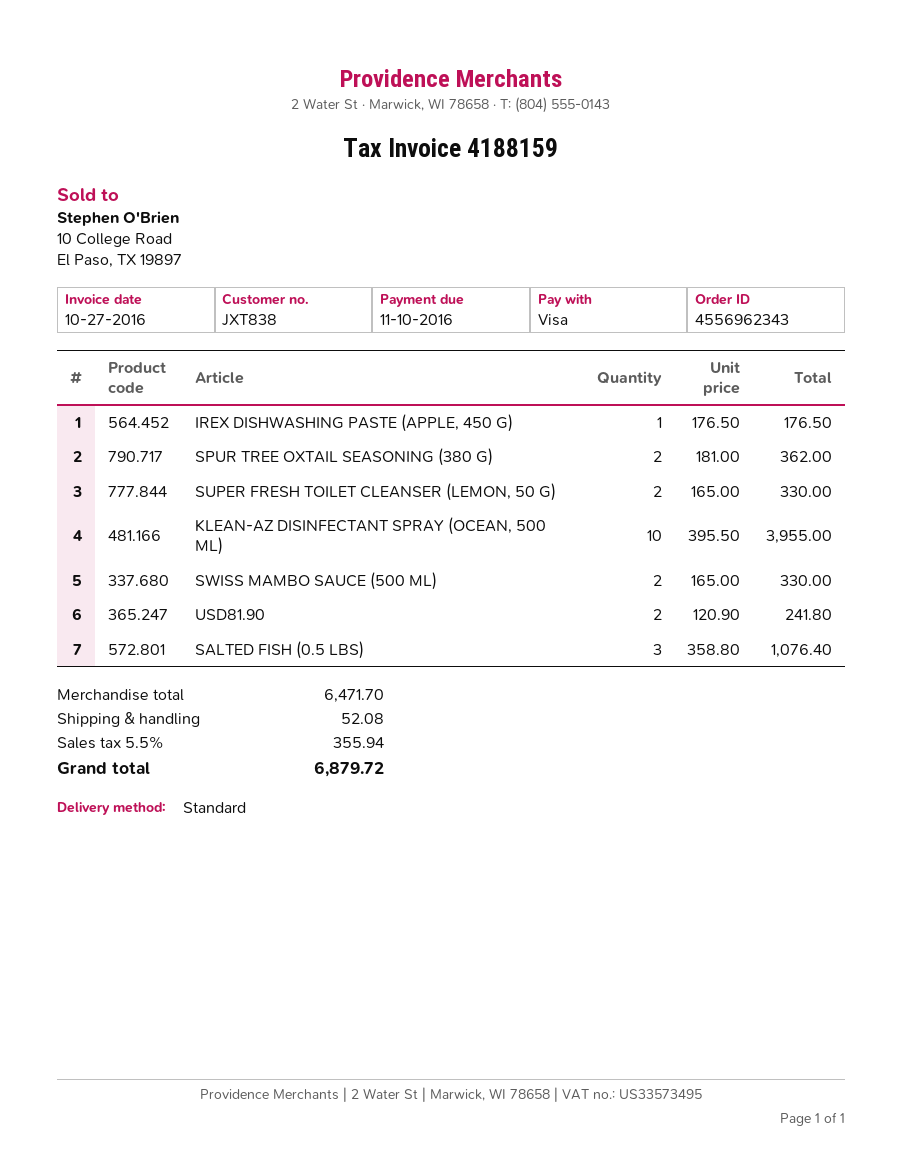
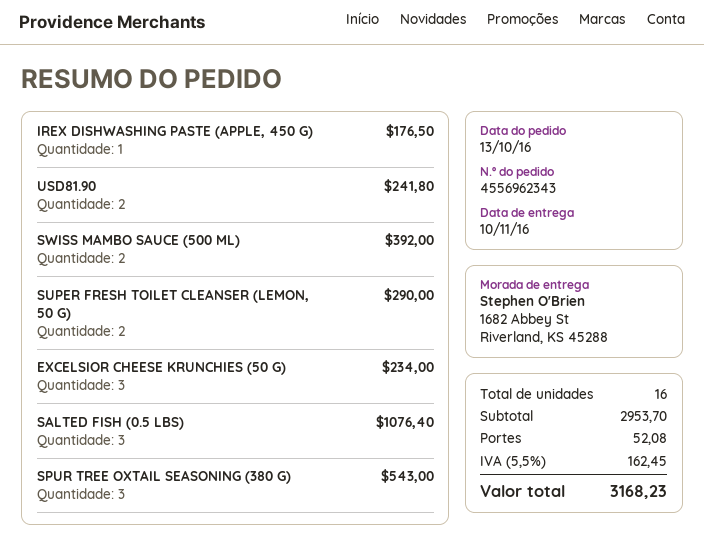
SPUR TREE OXTAIL SEASONING (380 G): 2 for 362.00 -> 3 for 543.00
SUPER FRESH TOILET CLEANSER (LEMON, 50 G): 2 for 330.00 -> 2 for 290.00
KLEAN-AZ DISINFECTANT SPRAY (OCEAN, 500 ML): 10 for 3955.00 -> none
SWISS MAMBO SAUCE (500 ML): 2 for 330.00 -> 2 for 392.00
EXCELSIOR CHEESE KRUNCHIES (50 G): none -> 3 for 234.00
subtotal: 6471.70 -> 2953.70
tax: 5.5% = 355.94 -> 5.5% = 162.45
total: 6879.72 -> 3168.23

